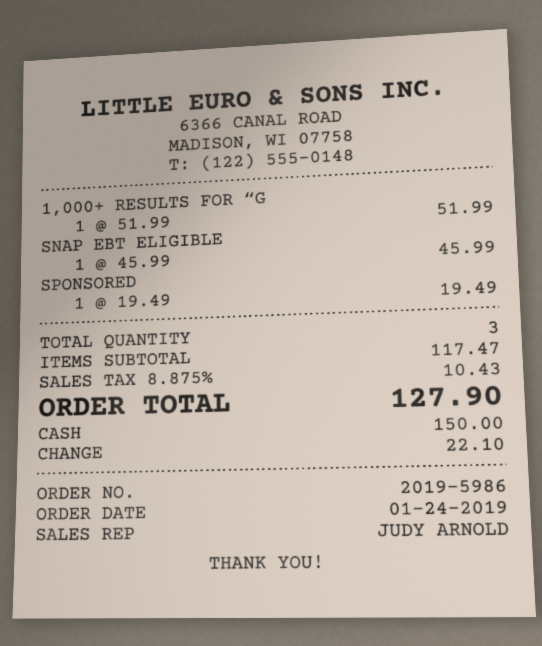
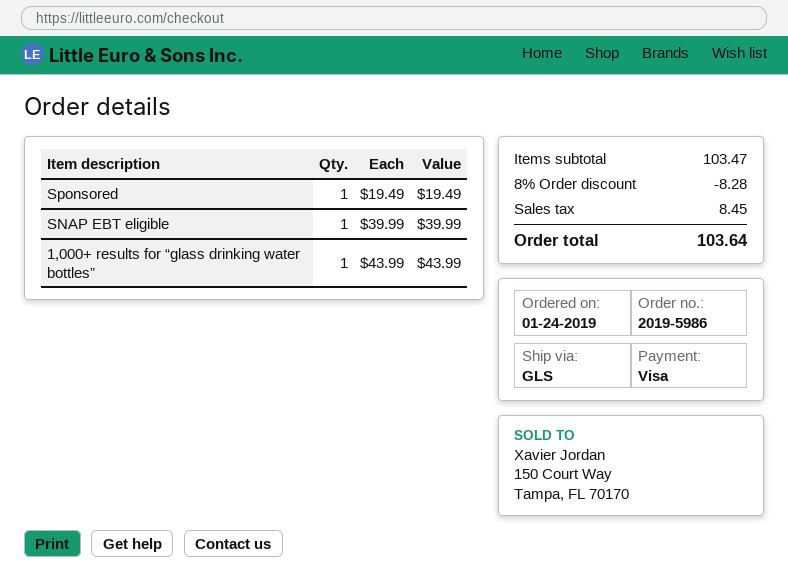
payment method: cash -> Visa
1,000+ RESULTS FOR “G: 1 x 51.99 = 51.99 -> 1 x 43.99 = 43.99
SNAP EBT ELIGIBLE: 1 x 45.99 = 45.99 -> 1 x 39.99 = 39.99
subtotal: 117.47 -> 103.47
discount: none -> 8% = 8.28
tax: 10.43 -> 8.45
total: 127.90 -> 103.64

